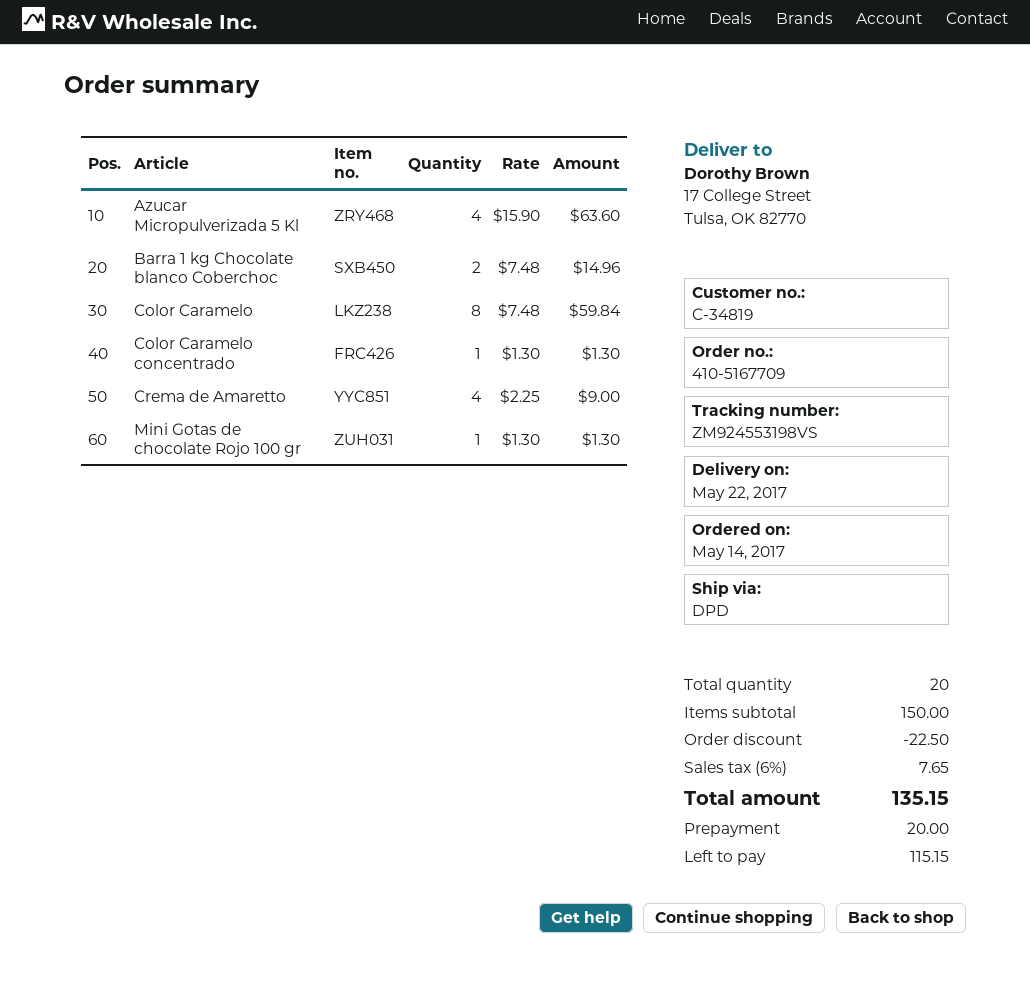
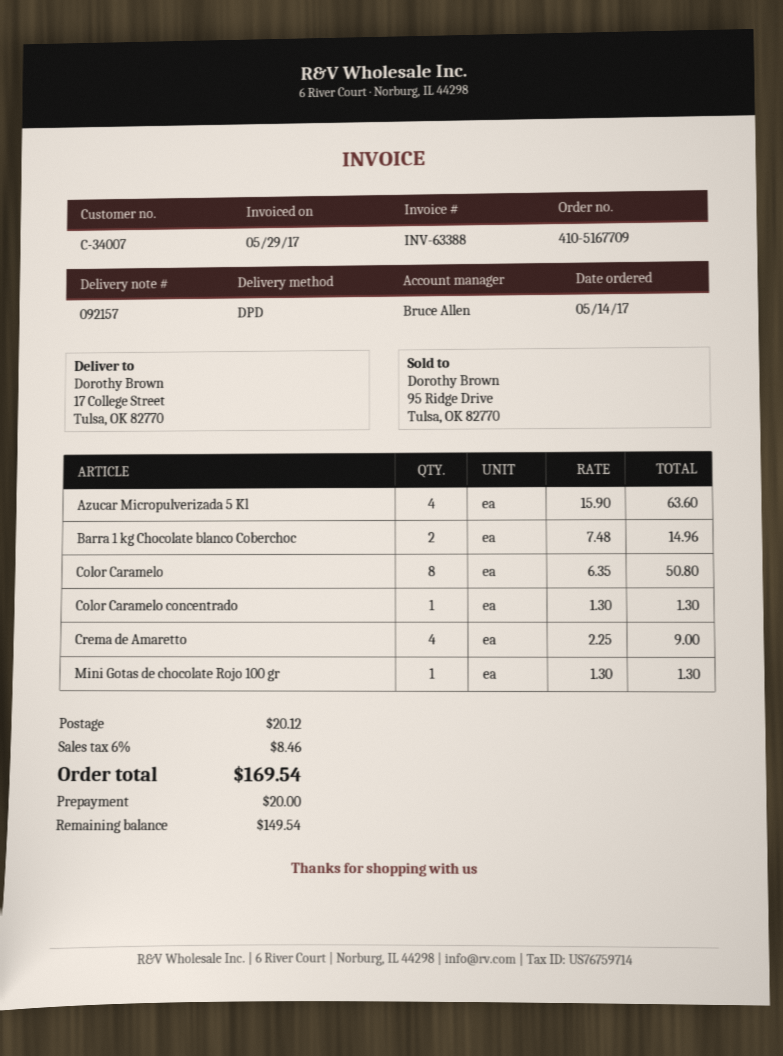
customer number: C-34819 -> C-34007
Color Caramelo: 8 x 7.48 = 59.84 -> 8 x 6.35 = 50.80
discount: 22.50 -> none
shipping: none -> 20.12
tax: 6% = 7.65 -> 6% = 8.46
total: 135.15 -> 169.54
balance: 115.15 -> 149.54

